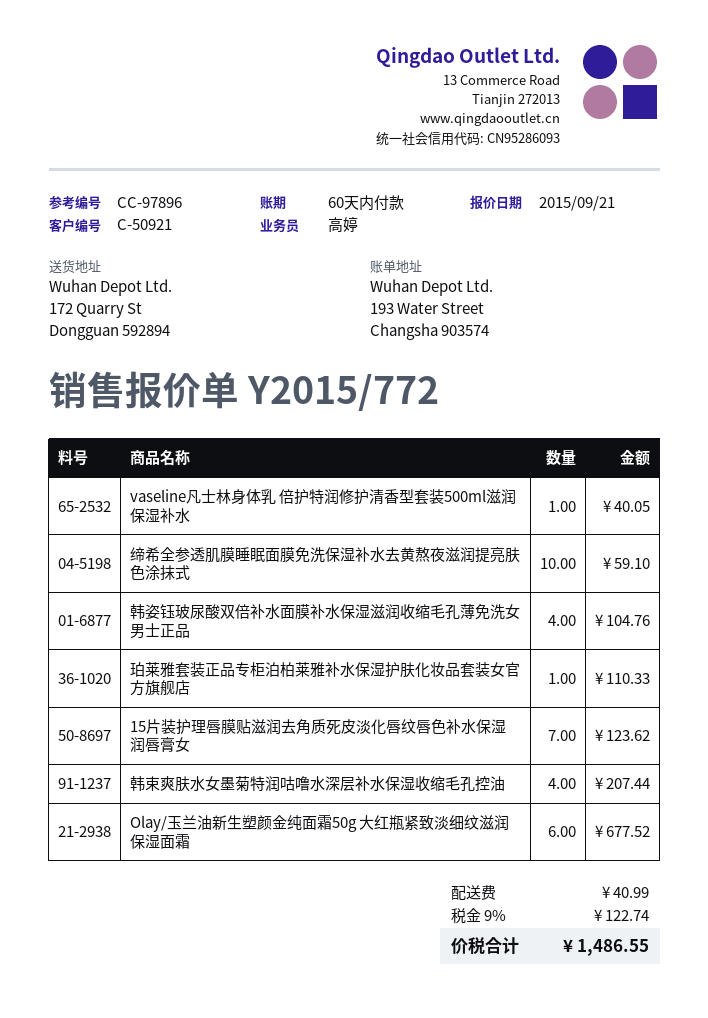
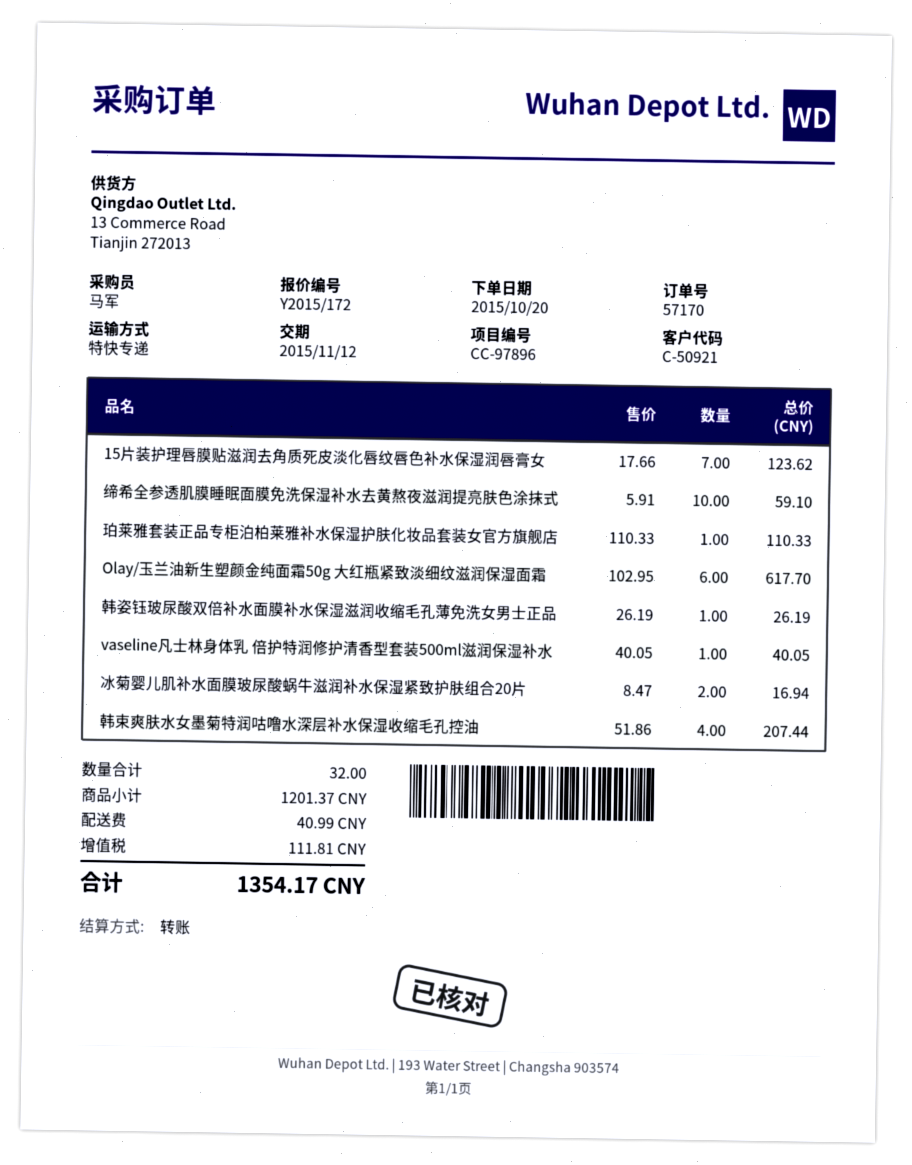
quote number: Y2015/772 -> Y2015/172
韩姿钰玻尿酸双倍补水面膜补水保湿滋润收缩毛孔薄免洗女男士正品: 4 for 104.76 -> 1 for 26.19
Olay/玉兰油新生塑颜金纯面霜50g 大红瓶紧致淡细纹滋润保湿面霜: 6 for 677.52 -> 6 for 617.70
冰菊婴儿肌补水面膜玻尿酸蜗牛滋润补水保湿紧致护肤组合20片: none -> 2 for 16.94
tax: 122.74 -> 111.81
total: 1486.55 -> 1354.17

